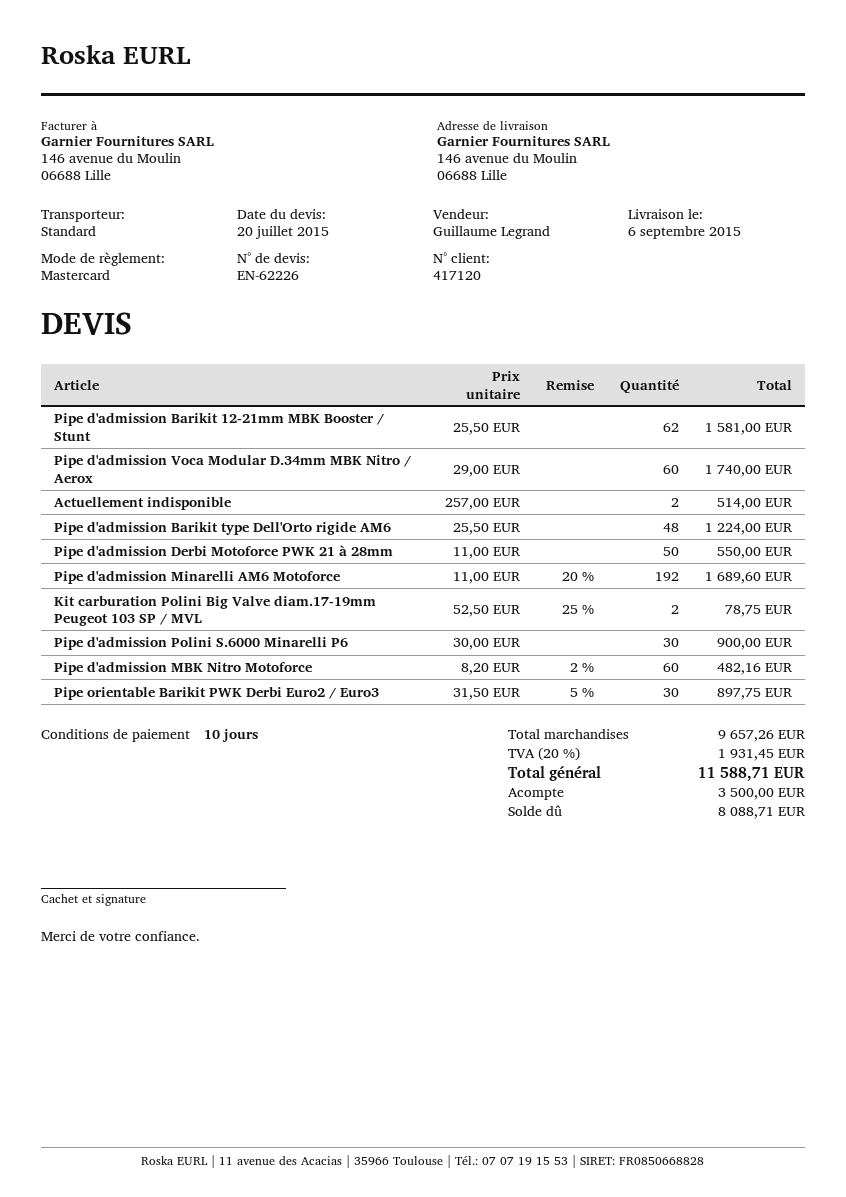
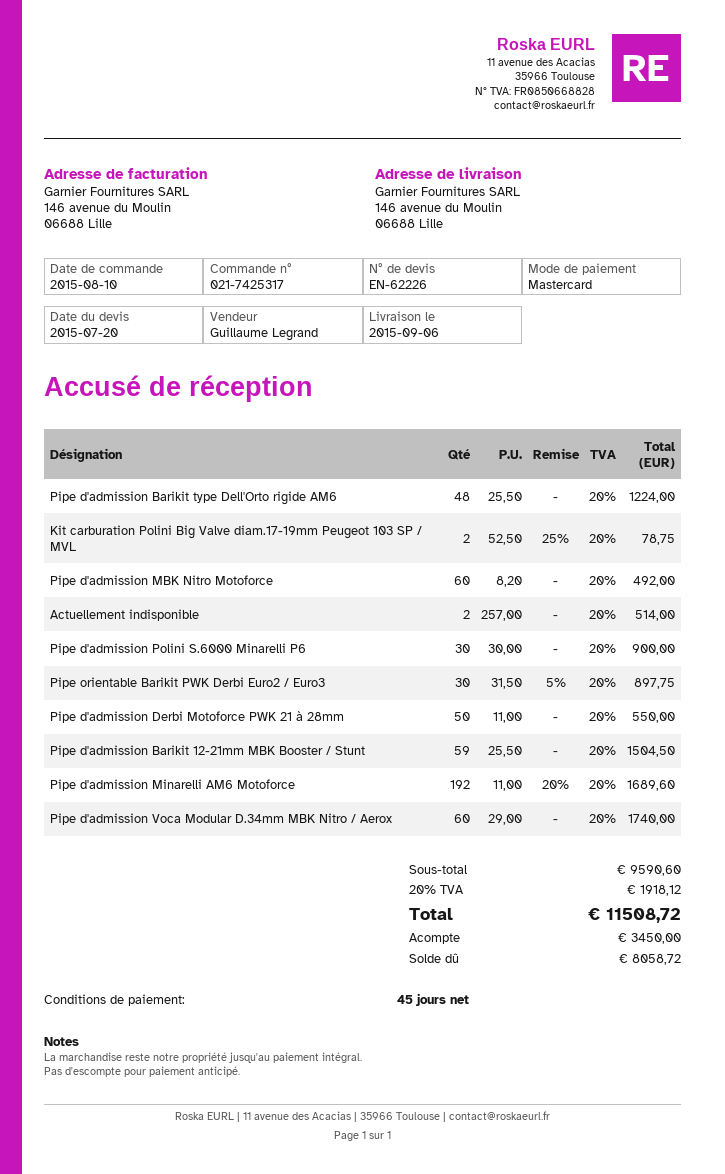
payment terms: 10 days -> 45 days
Pipe d'admission Barikit 12-21mm MBK Booster / Stunt: 62 x 25.50 = 1581.00 -> 59 x 25.50 = 1504.50
Pipe d'admission MBK Nitro Motoforce: 60 x 8.20 - 2% = 482.16 -> 60 x 8.20 = 492.00
subtotal: 9657.26 -> 9590.60
tax: 20% = 1931.45 -> 20% = 1918.12
total: 11588.71 -> 11508.72
deposit: 3500.00 -> 3450.00
balance: 8088.71 -> 8058.72

